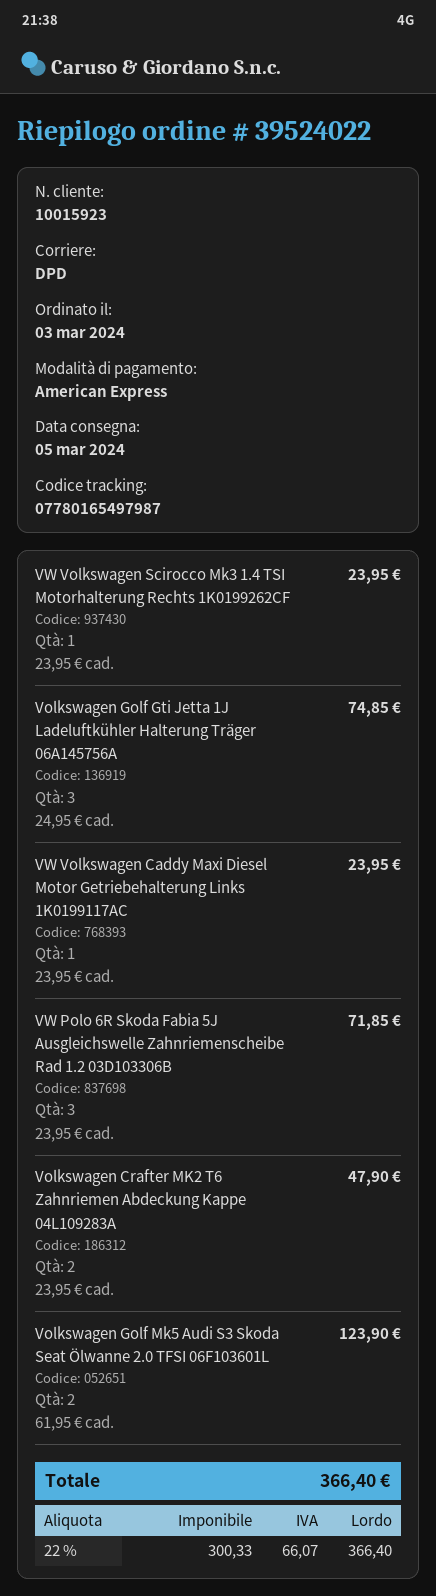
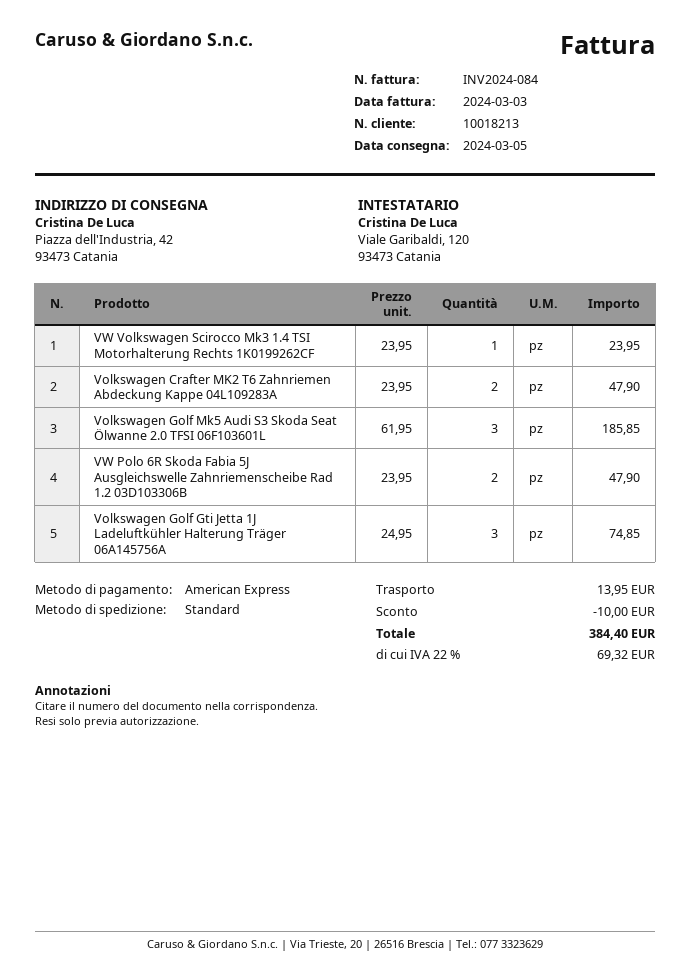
customer number: 10015923 -> 10018213
shipping method: DPD -> standard
VW Volkswagen Caddy Maxi Diesel Motor Getriebehalterung Links 1K0199117AC: 1 x 23.95 = 23.95 -> none
VW Polo 6R Skoda Fabia 5J Ausgleichswelle Zahnriemenscheibe Rad 1.2 03D103306B: 3 x 23.95 = 71.85 -> 2 x 23.95 = 47.90
Volkswagen Golf Mk5 Audi S3 Skoda Seat Ölwanne 2.0 TFSI 06F103601L: 2 x 61.95 = 123.90 -> 3 x 61.95 = 185.85
discount: none -> 10.00
shipping: none -> 13.95
tax: 22% = 66.07 -> 22% = 69.32
total: 366.40 -> 384.40

